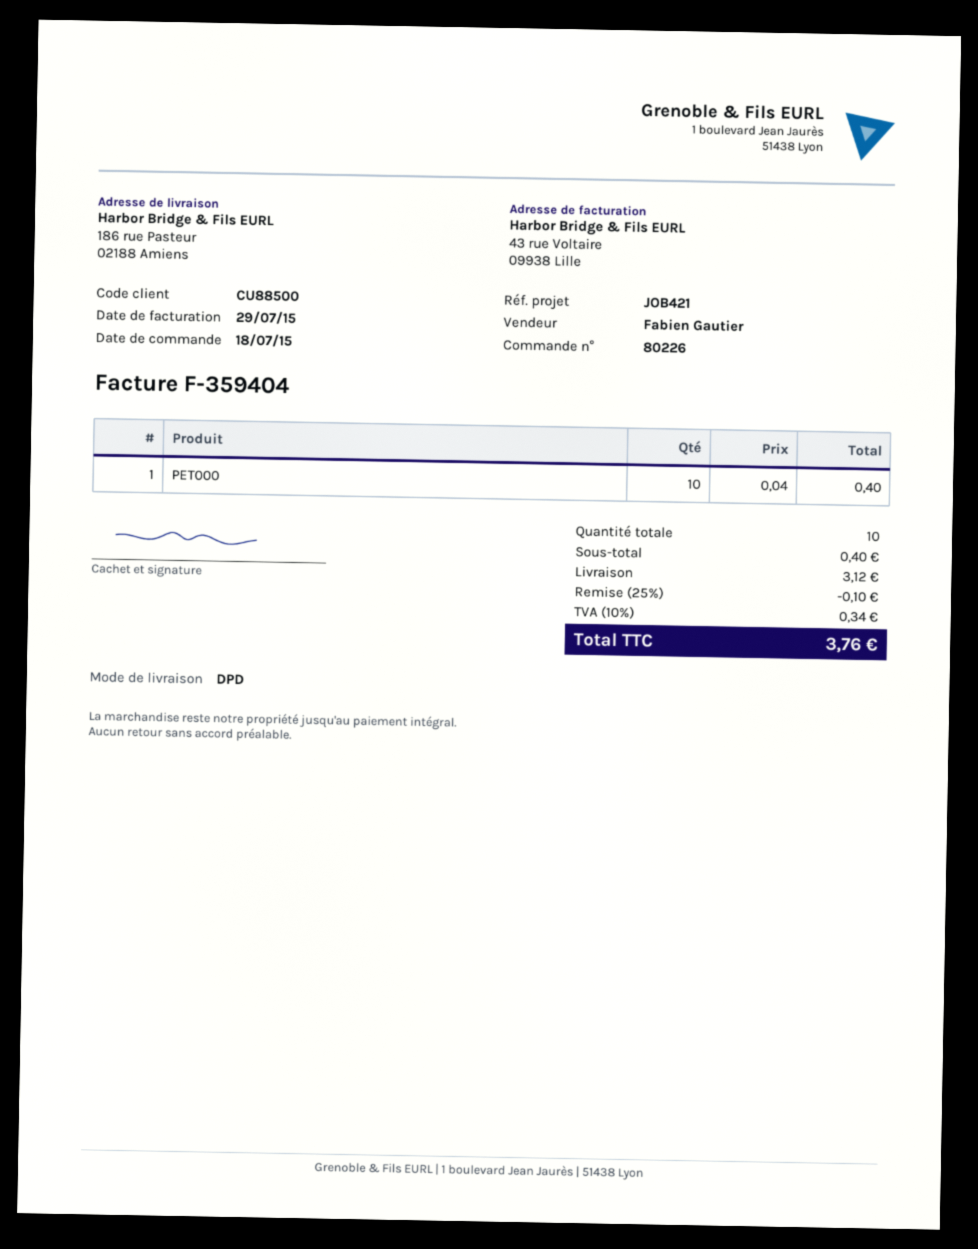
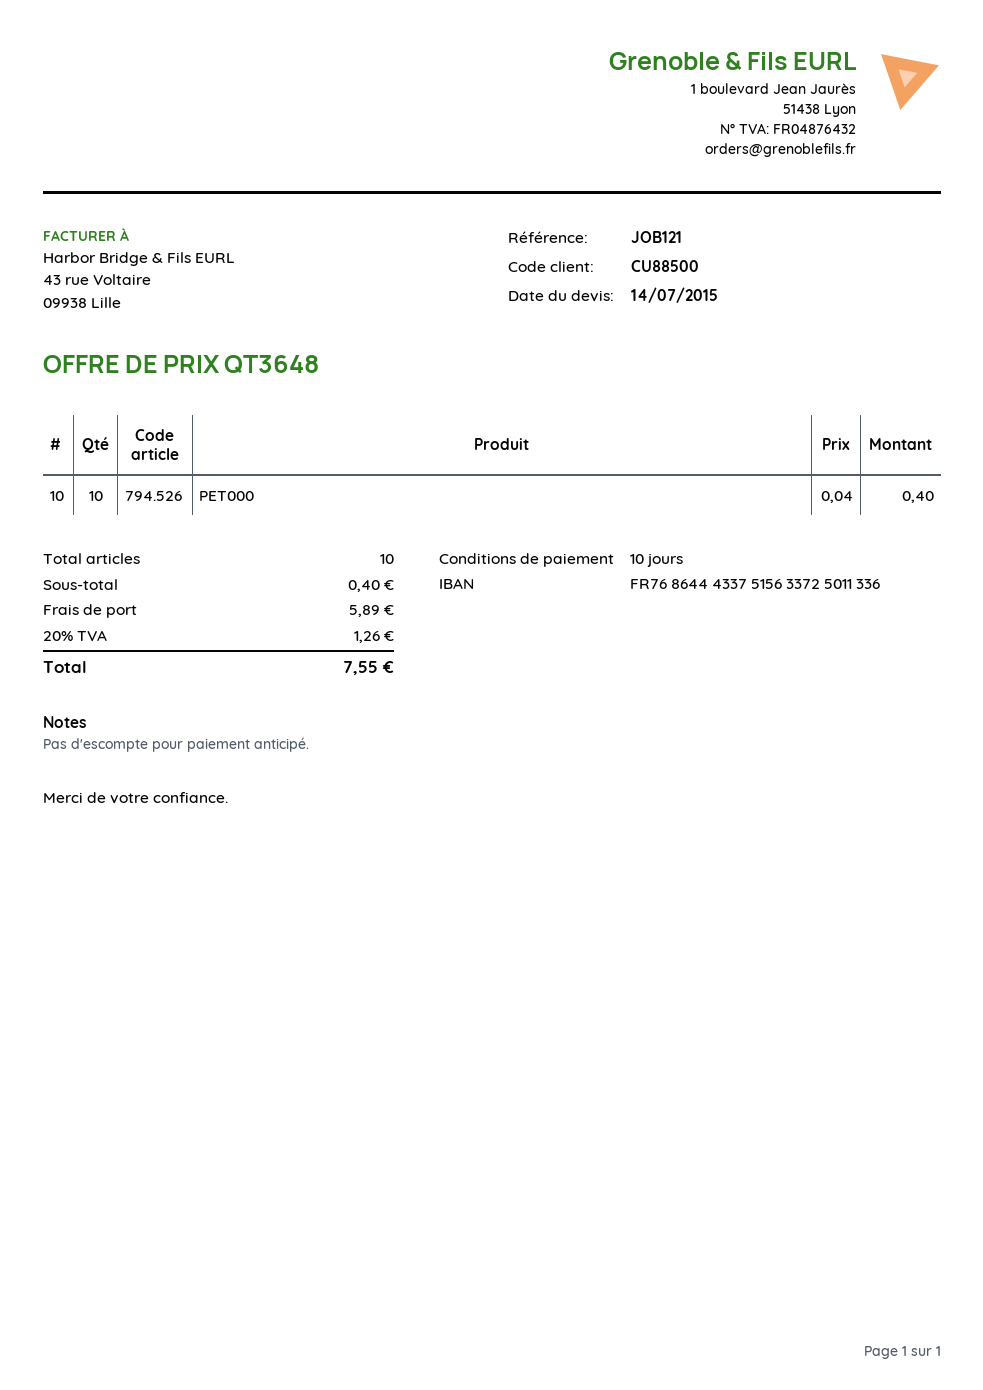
reference: JOB421 -> JOB121
discount: 25% = 0.10 -> none
shipping: 3.12 -> 5.89
tax: 10% = 0.34 -> 20% = 1.26
total: 3.76 -> 7.55

